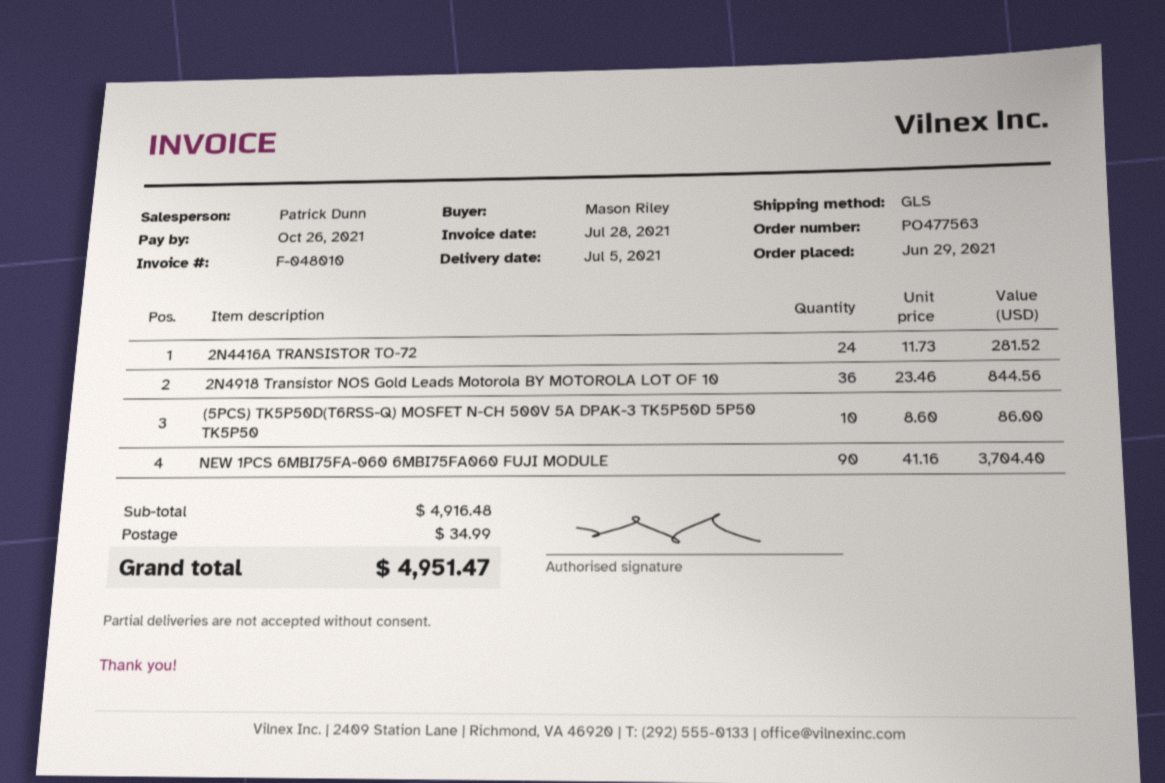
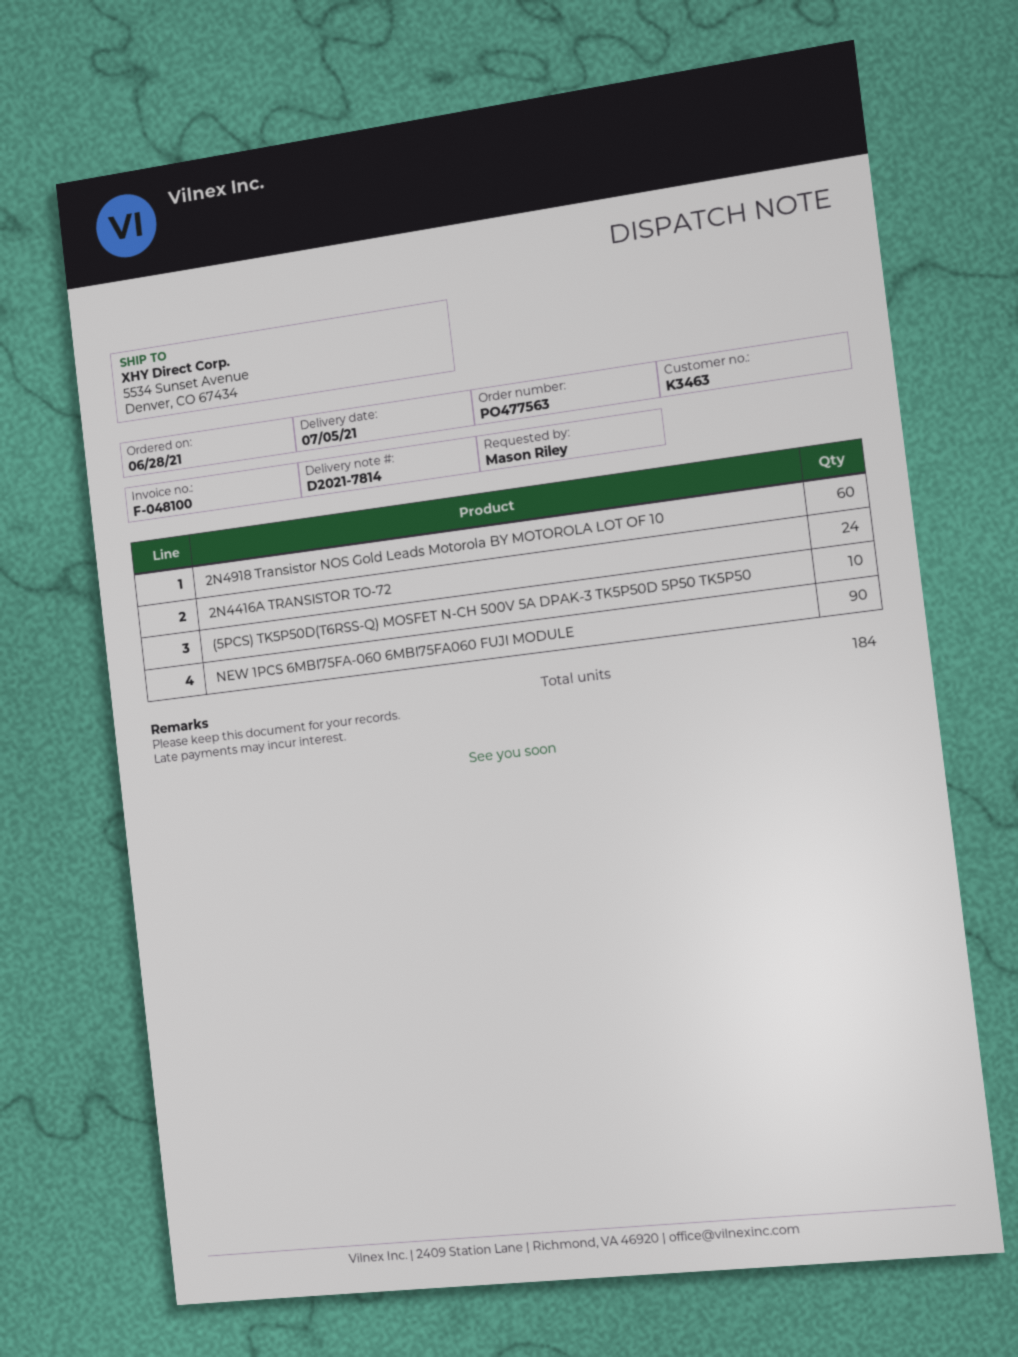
order date: 2021-06-29 -> 2021-06-28
invoice number: F-048010 -> F-048100
2N4918 Transistor NOS Gold Leads Motorola BY MOTOROLA LOT OF 10: 36 -> 60

